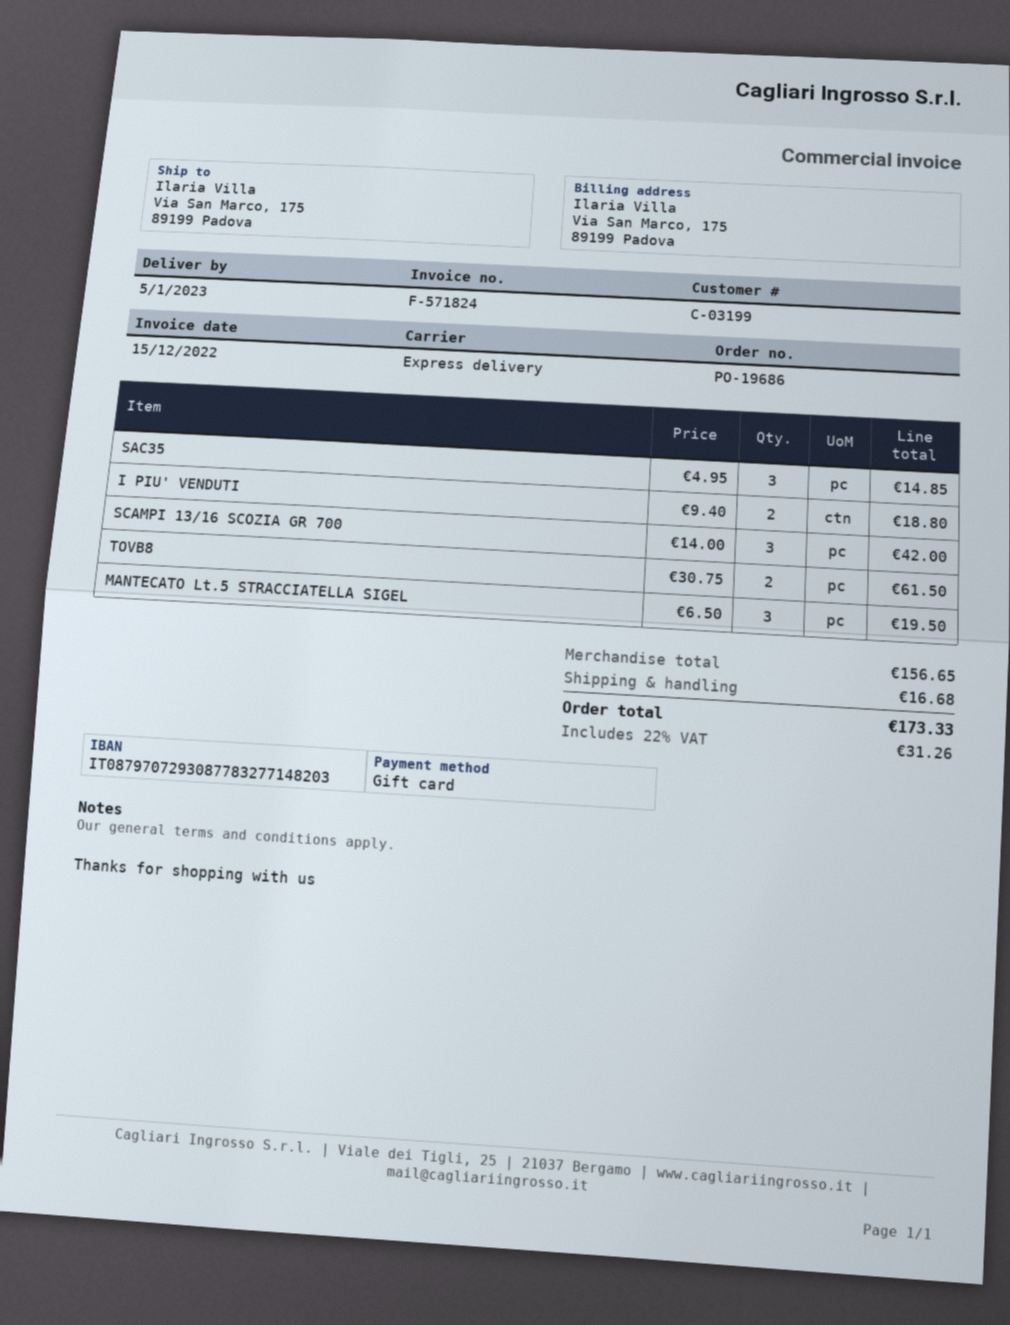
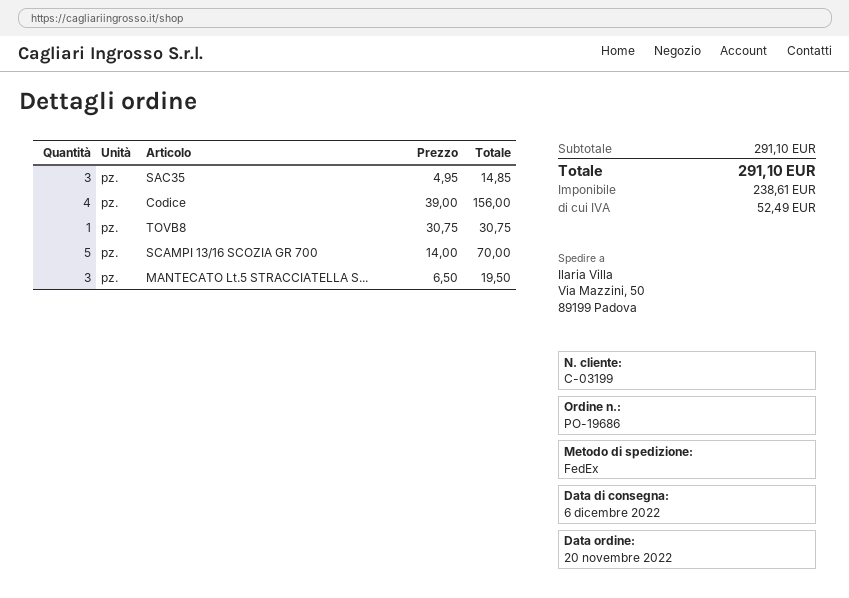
delivery date: 2023-01-05 -> 2022-12-06
shipping method: express -> FedEx
ship to: Via San Marco, 175, 89199 Padova -> Via Mazzini, 50, 89199 Padova
I PIU' VENDUTI: 2 x 9.40 = 18.80 -> none
SCAMPI 13/16 SCOZIA GR 700: 3 x 14.00 = 42.00 -> 5 x 14.00 = 70.00
TOVB8: 2 x 30.75 = 61.50 -> 1 x 30.75 = 30.75
Codice: none -> 4 x 39.00 = 156.00
subtotal: 156.65 -> 291.10
shipping: 16.68 -> none
tax: 31.26 -> 52.49
total: 173.33 -> 291.10

